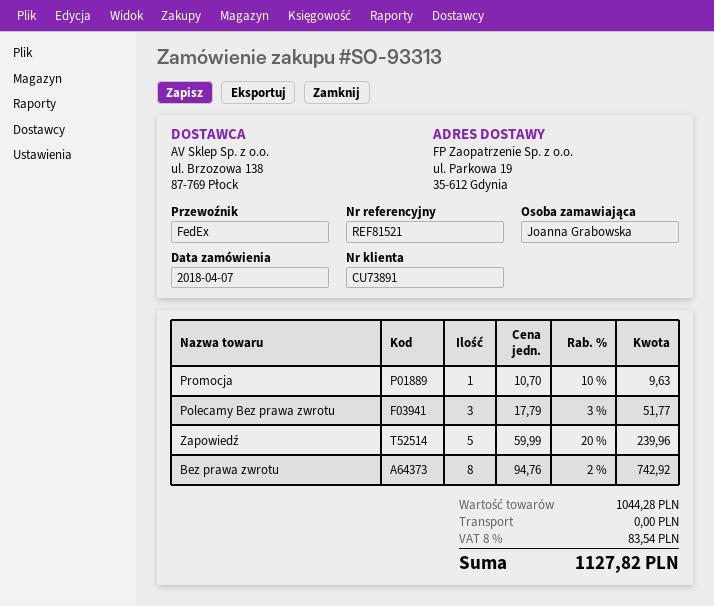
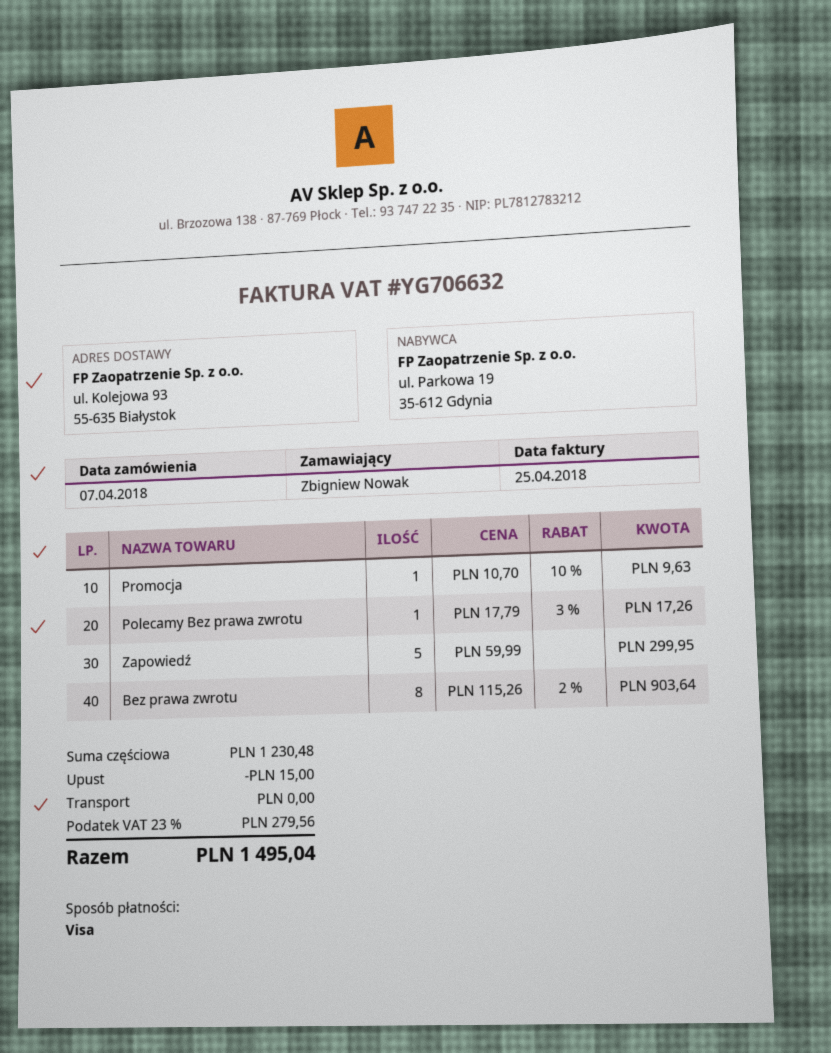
ordered by: Joanna Grabowska -> Zbigniew Nowak
ship to: ul. Parkowa 19, 35-612 Gdynia -> ul. Kolejowa 93, 55-635 Białystok
Polecamy Bez prawa zwrotu: 3 x 17.79 - 3% = 51.77 -> 1 x 17.79 - 3% = 17.26
Zapowiedź: 5 x 59.99 - 20% = 239.96 -> 5 x 59.99 = 299.95
Bez prawa zwrotu: 8 x 94.76 - 2% = 742.92 -> 8 x 115.26 - 2% = 903.64
subtotal: 1044.28 -> 1230.48
discount: none -> 15.00
tax: 8% = 83.54 -> 23% = 279.56
total: 1127.82 -> 1495.04

